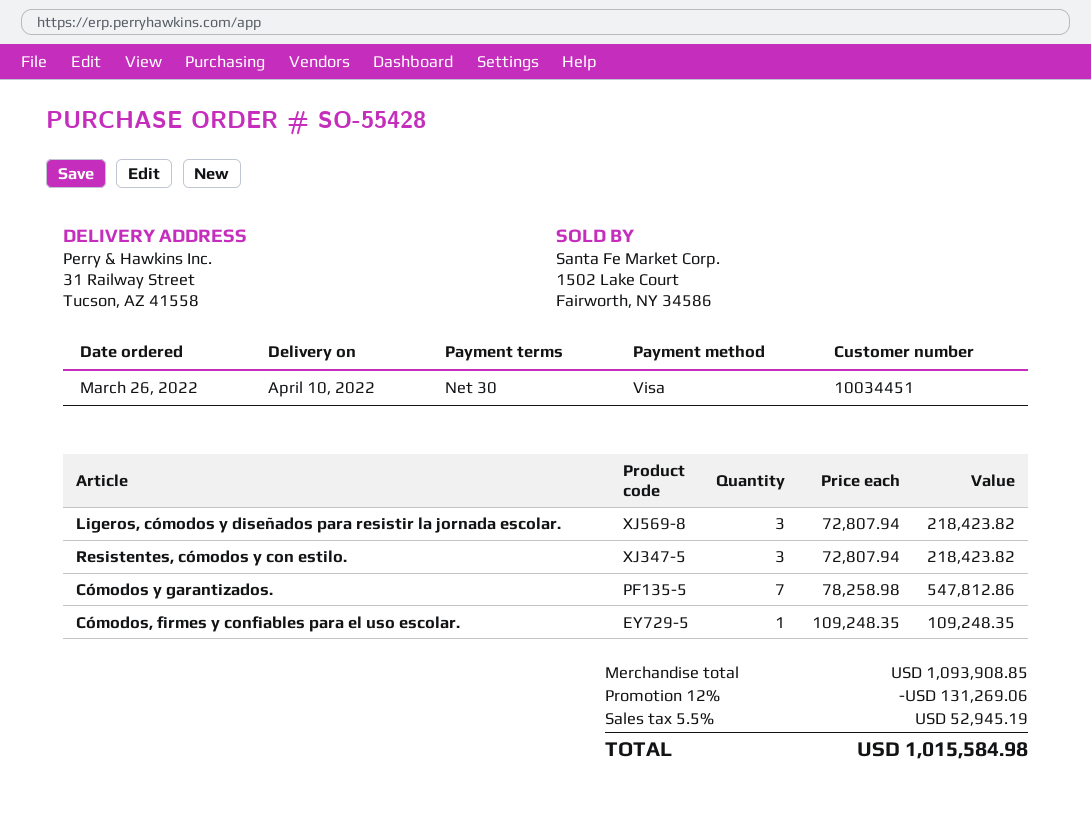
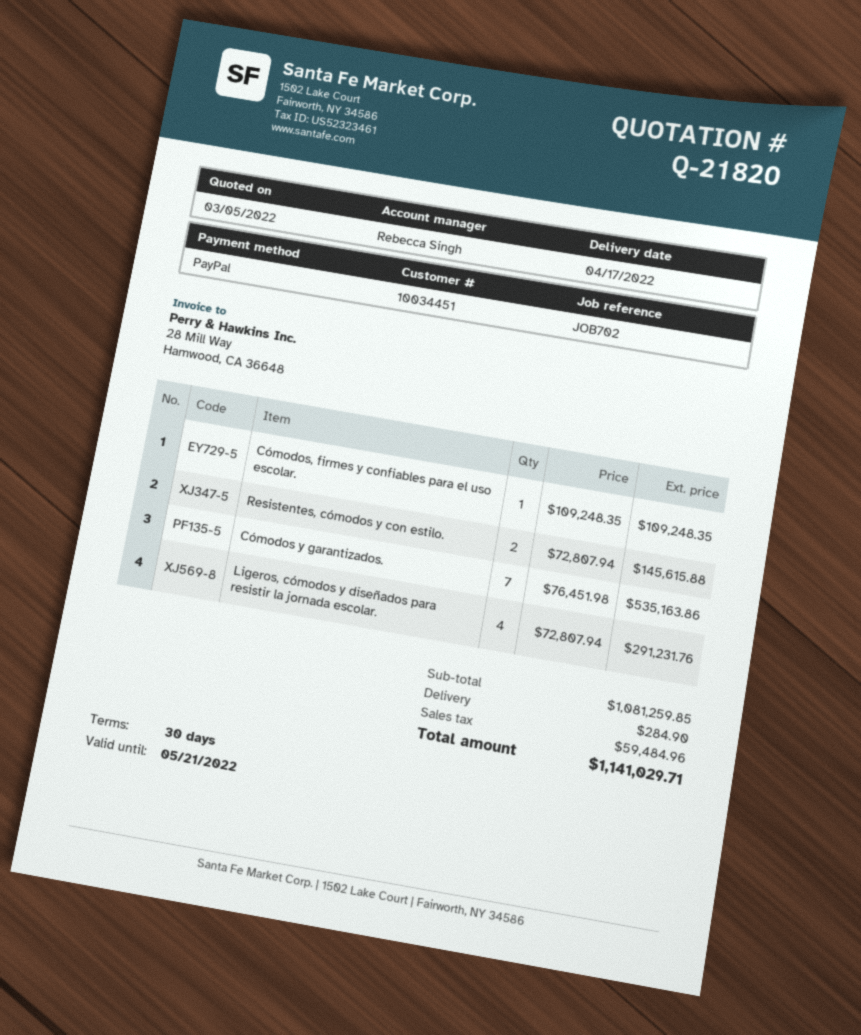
delivery date: 2022-04-10 -> 2022-04-17
payment method: Visa -> PayPal
Ligeros, cómodos y diseñados para resistir la jornada escolar.: 3 x 72807.94 = 218423.82 -> 4 x 72807.94 = 291231.76
Resistentes, cómodos y con estilo.: 3 x 72807.94 = 218423.82 -> 2 x 72807.94 = 145615.88
Cómodos y garantizados.: 7 x 78258.98 = 547812.86 -> 7 x 76451.98 = 535163.86
subtotal: 1093908.85 -> 1081259.85
discount: 12% = 131269.06 -> none
shipping: none -> 284.90
tax: 52945.19 -> 59484.96
total: 1015584.98 -> 1141029.71

